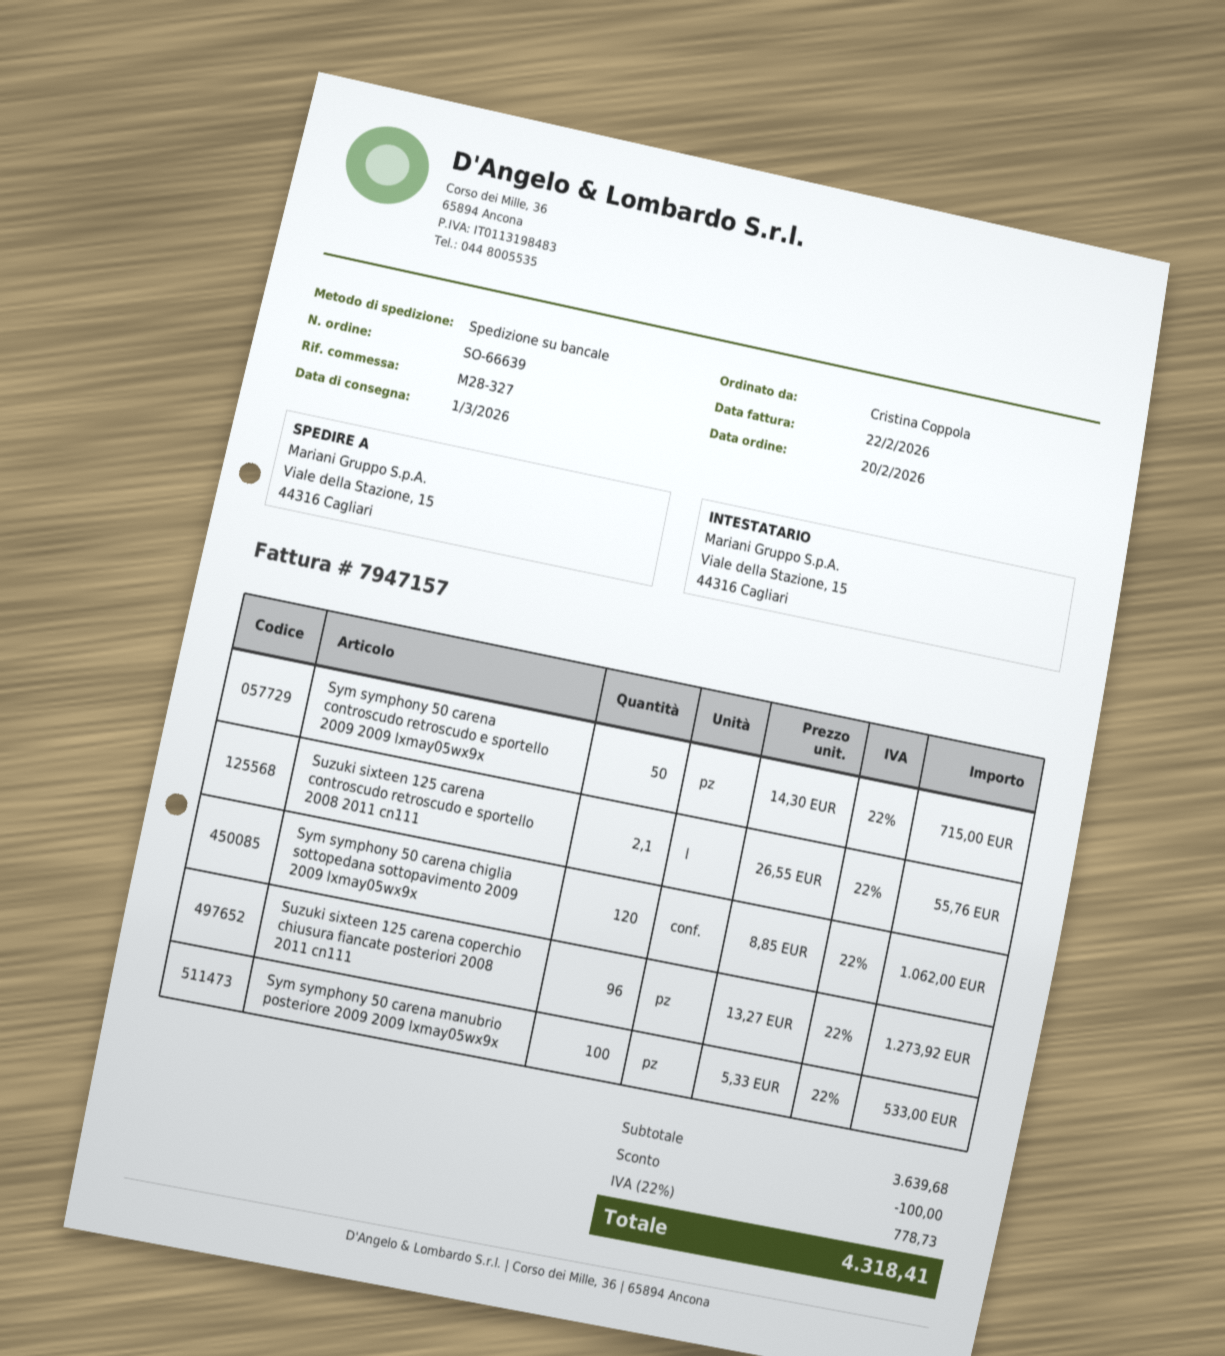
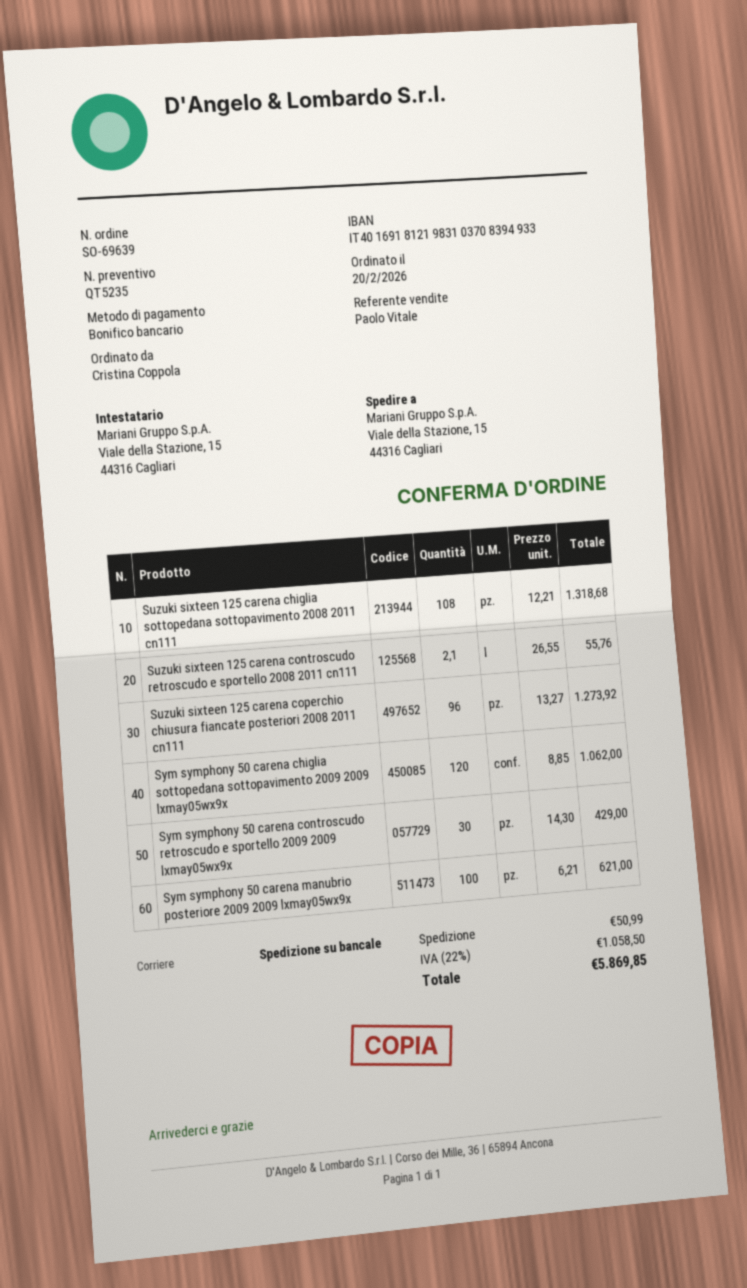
order number: SO-66639 -> SO-69639
Sym symphony 50 carena controscudo retroscudo e sportello 2009 2009 lxmay05wx9x: 50 x 14.30 = 715.00 -> 30 x 14.30 = 429.00
Sym symphony 50 carena manubrio posteriore 2009 2009 lxmay05wx9x: 100 x 5.33 = 533.00 -> 100 x 6.21 = 621.00
Suzuki sixteen 125 carena chiglia sottopedana sottopavimento 2008 2011 cn111: none -> 108 x 12.21 = 1318.68
discount: 100.00 -> none
shipping: none -> 50.99
tax: 22% = 778.73 -> 22% = 1058.50
total: 4318.41 -> 5869.85

